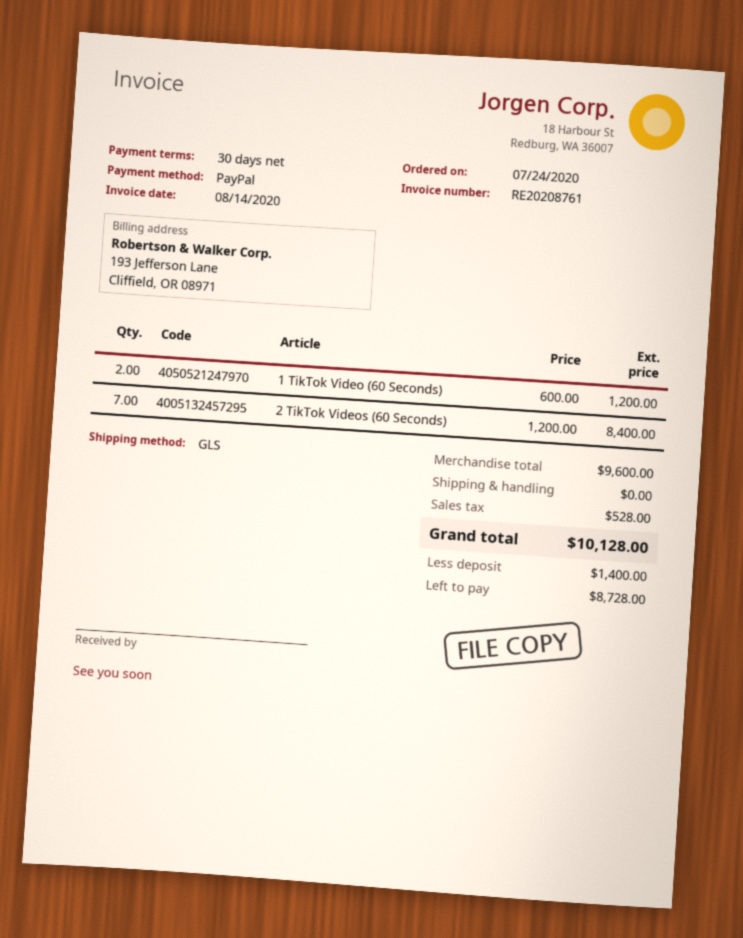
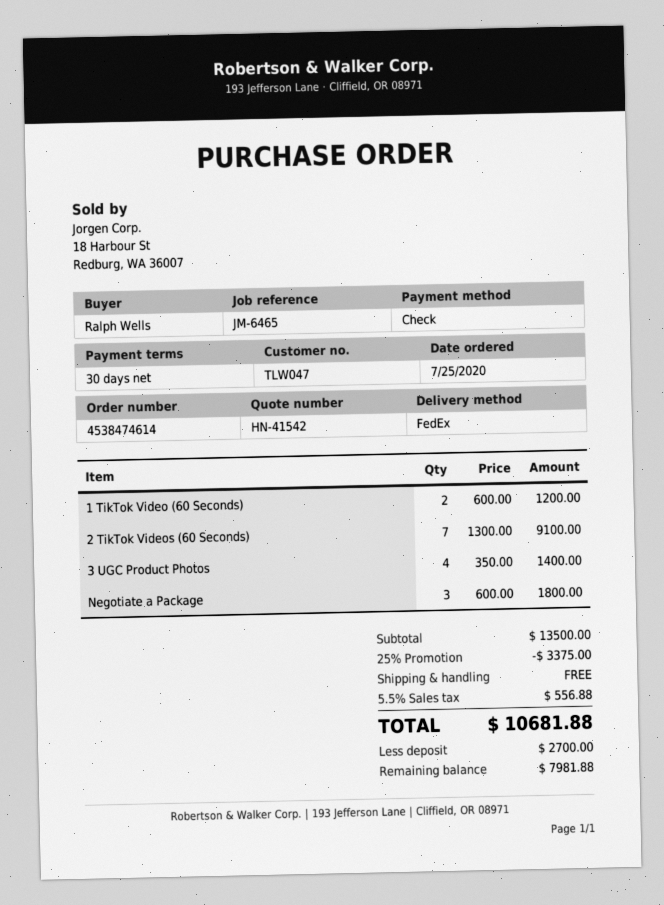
order date: 2020-07-24 -> 2020-07-25
payment method: PayPal -> cheque
shipping method: GLS -> FedEx
2 TikTok Videos (60 Seconds): 7 x 1200.00 = 8400.00 -> 7 x 1300.00 = 9100.00
3 UGC Product Photos: none -> 4 x 350.00 = 1400.00
Negotiate a Package: none -> 3 x 600.00 = 1800.00
subtotal: 9600.00 -> 13500.00
discount: none -> 25% = 3375.00
tax: 528.00 -> 556.88
total: 10128.00 -> 10681.88
deposit: 1400.00 -> 2700.00
balance: 8728.00 -> 7981.88

